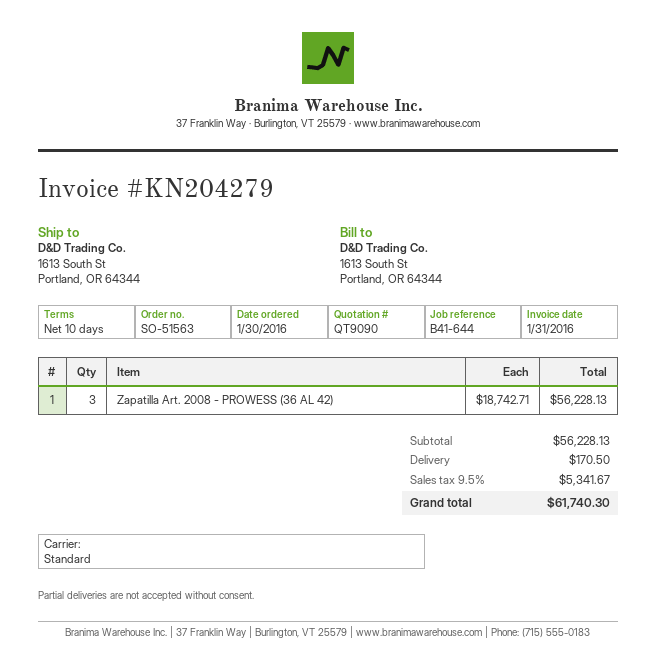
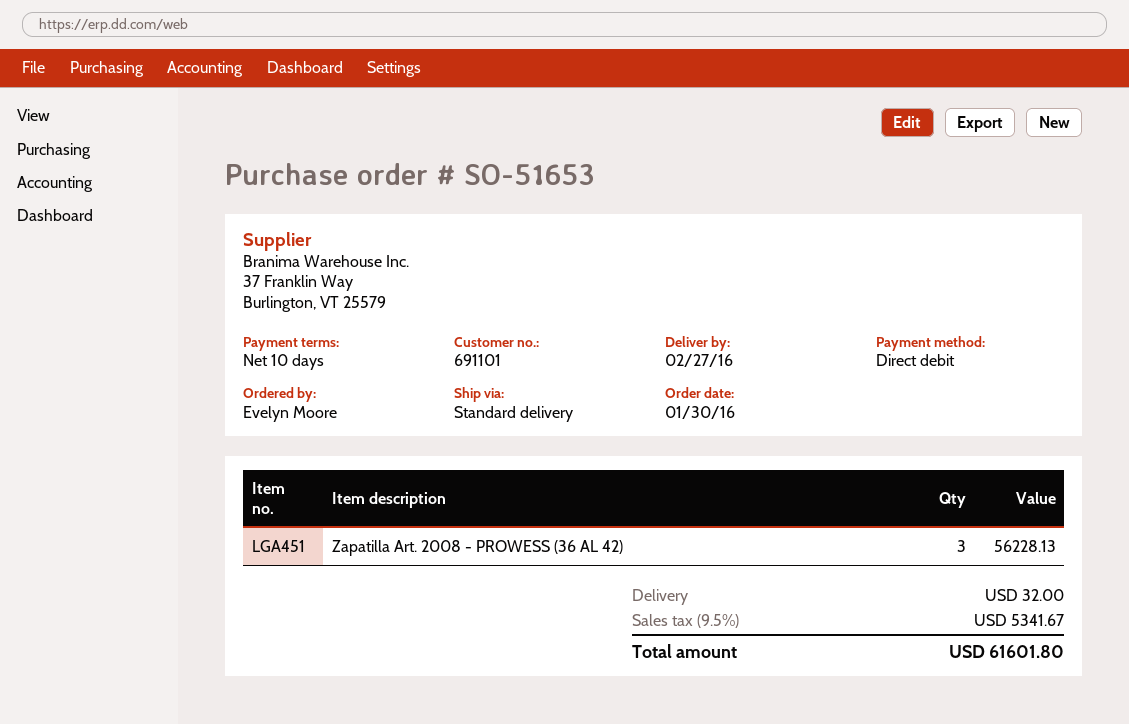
order number: SO-51563 -> SO-51653
shipping: 170.50 -> 32.00
total: 61740.30 -> 61601.80

